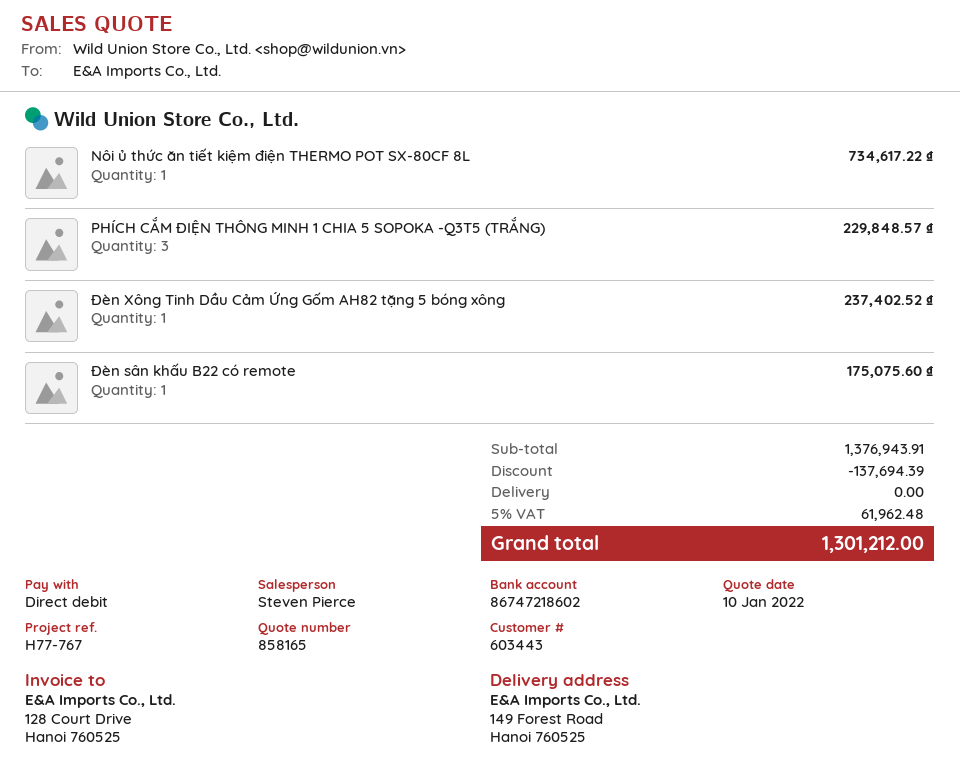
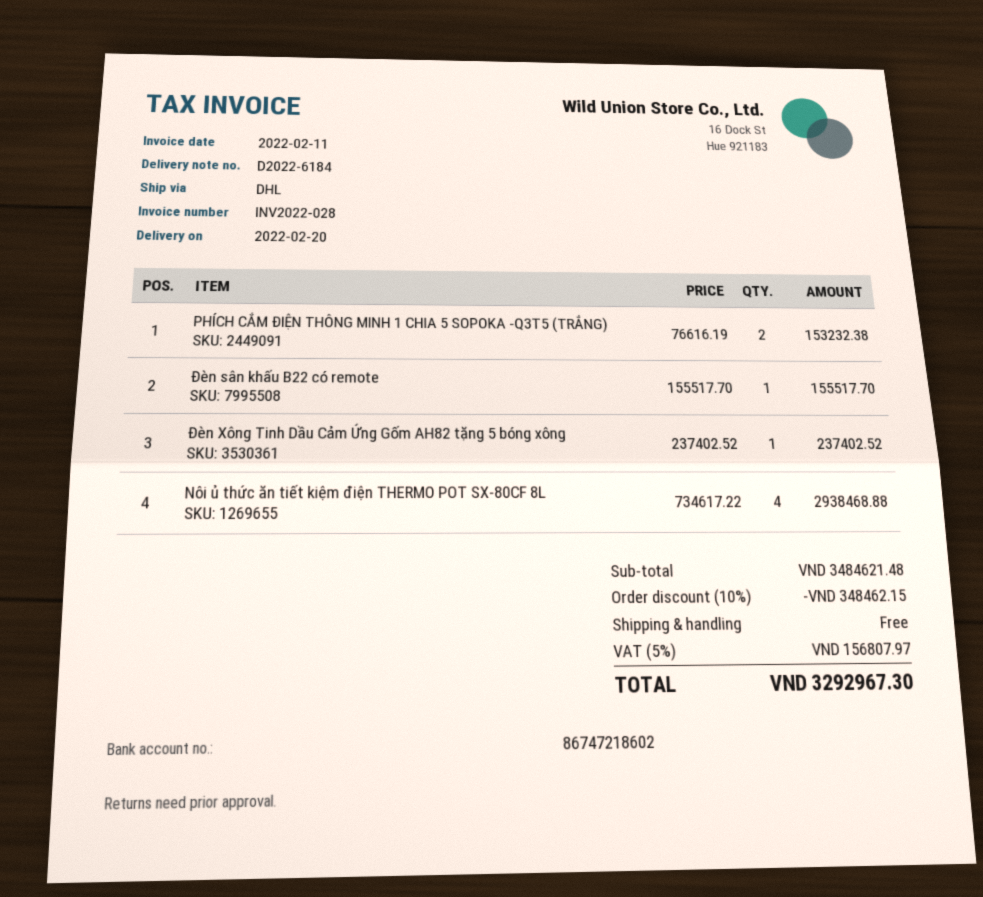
Nôi ủ thức ăn tiết kiệm điện THERMO POT SX-80CF 8L: 1 for 734617.22 -> 4 for 2938468.88
PHÍCH CẮM ĐIỆN THÔNG MINH 1 CHIA 5 SOPOKA -Q3T5 (TRẮNG): 3 for 229848.57 -> 2 for 153232.38
Đèn sân khấu B22 có remote: 1 for 175075.60 -> 1 for 155517.70
subtotal: 1376943.91 -> 3484621.48
discount: 137694.39 -> 348462.15
tax: 5% = 61962.48 -> 5% = 156807.97
total: 1301212.00 -> 3292967.30

